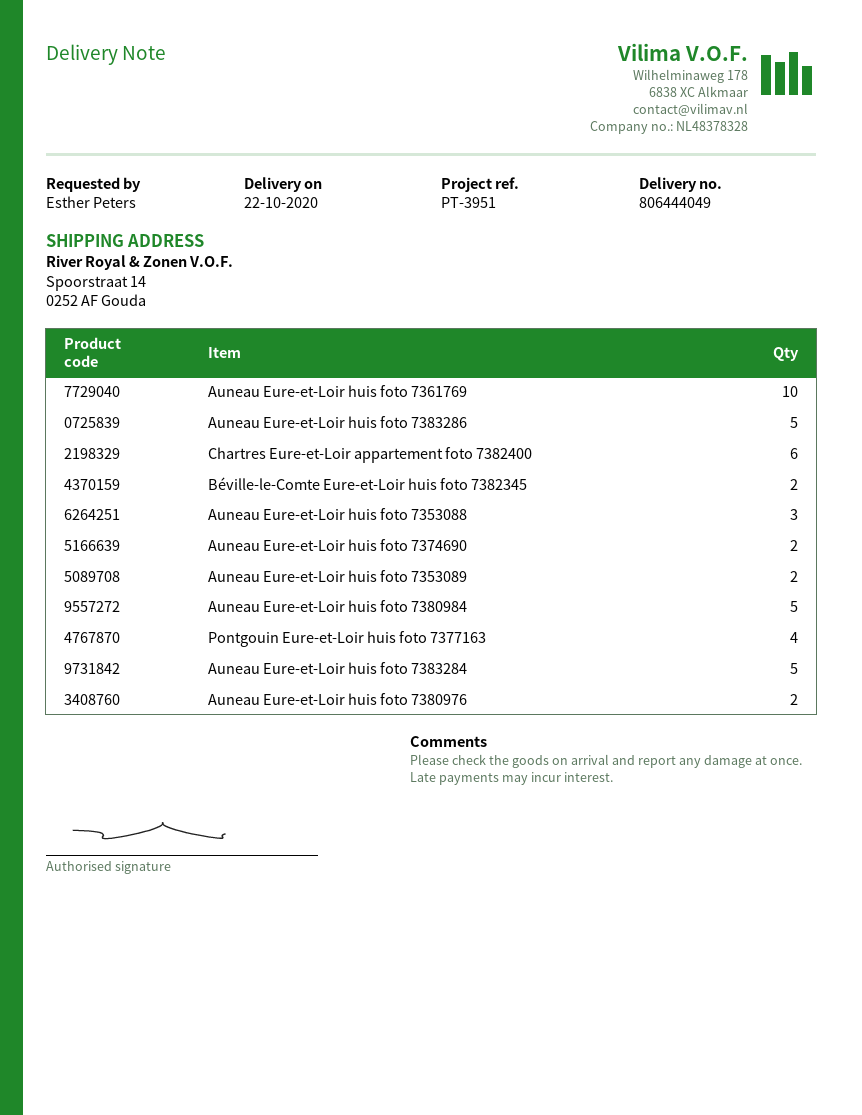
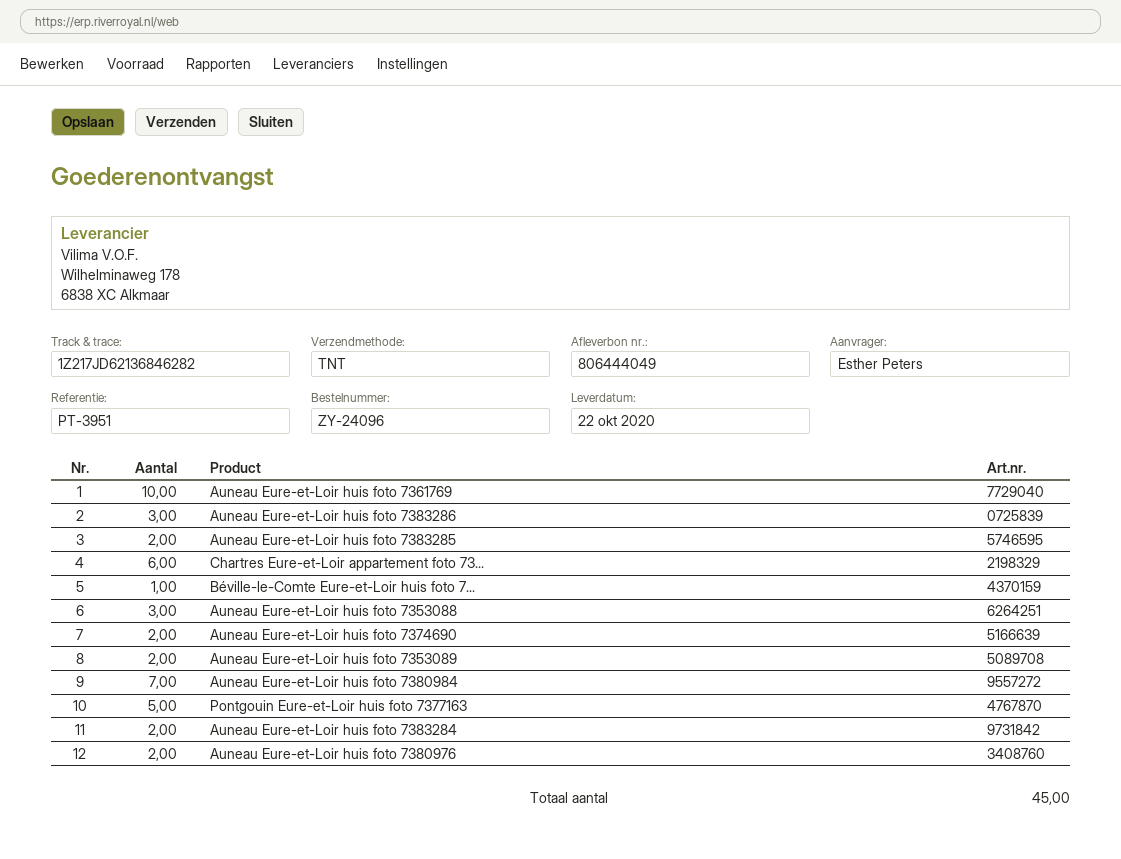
Auneau Eure-et-Loir huis foto 7383286: 5 -> 3
Béville-le-Comte Eure-et-Loir huis foto 7382345: 2 -> 1
Auneau Eure-et-Loir huis foto 7380984: 5 -> 7
Pontgouin Eure-et-Loir huis foto 7377163: 4 -> 5
Auneau Eure-et-Loir huis foto 7383284: 5 -> 2
Auneau Eure-et-Loir huis foto 7383285: none -> 2

